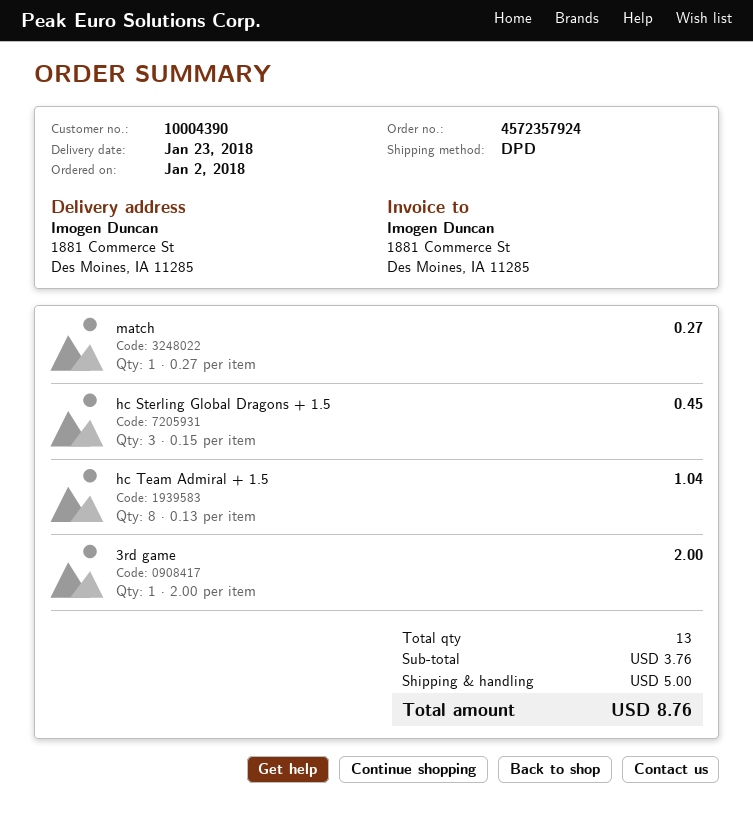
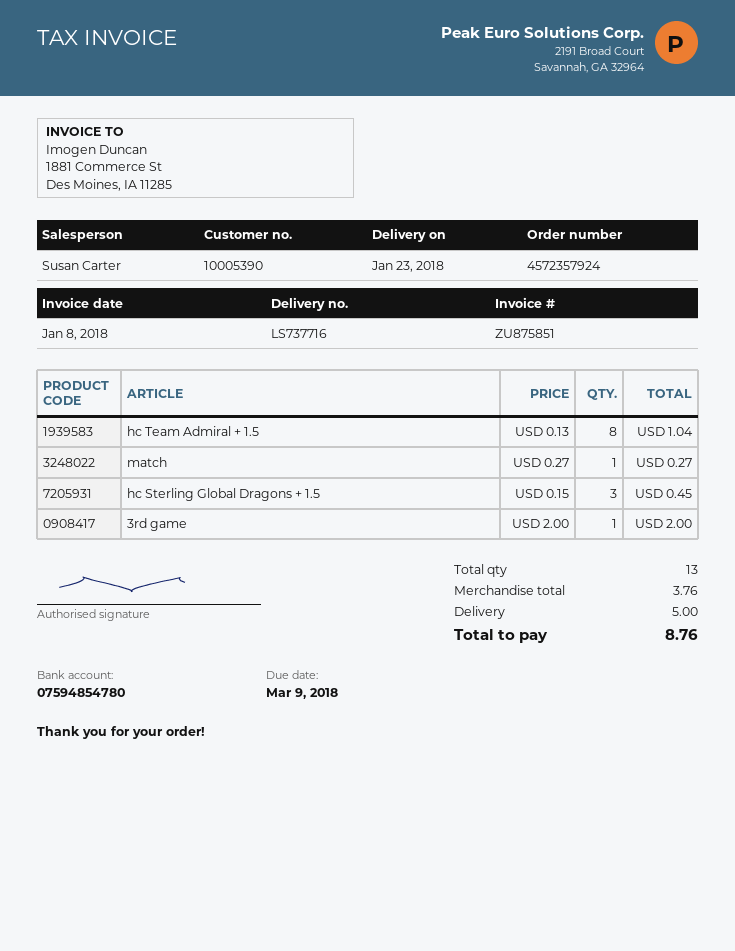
customer number: 10004390 -> 10005390

